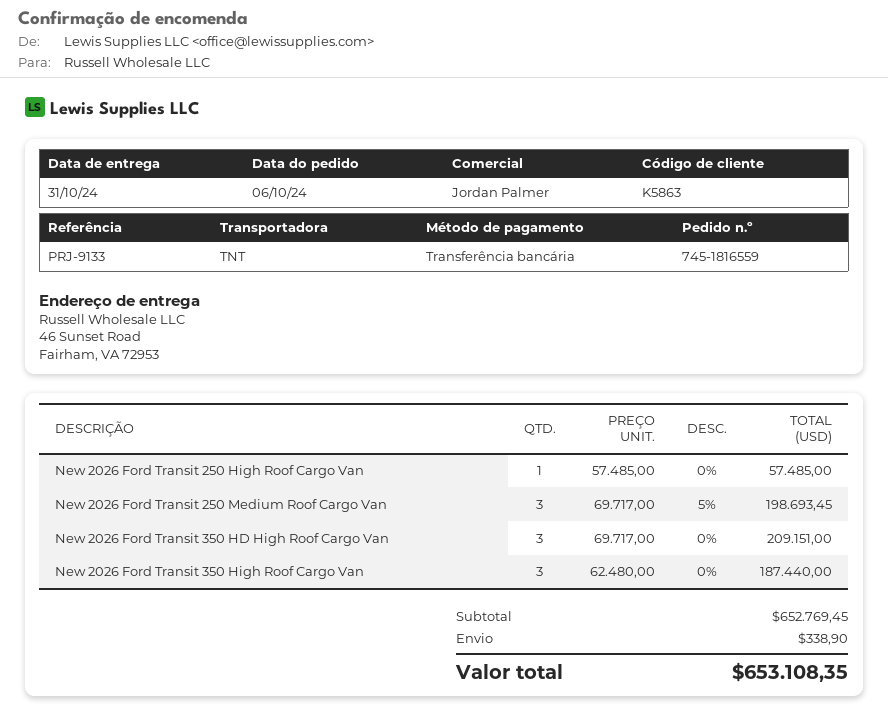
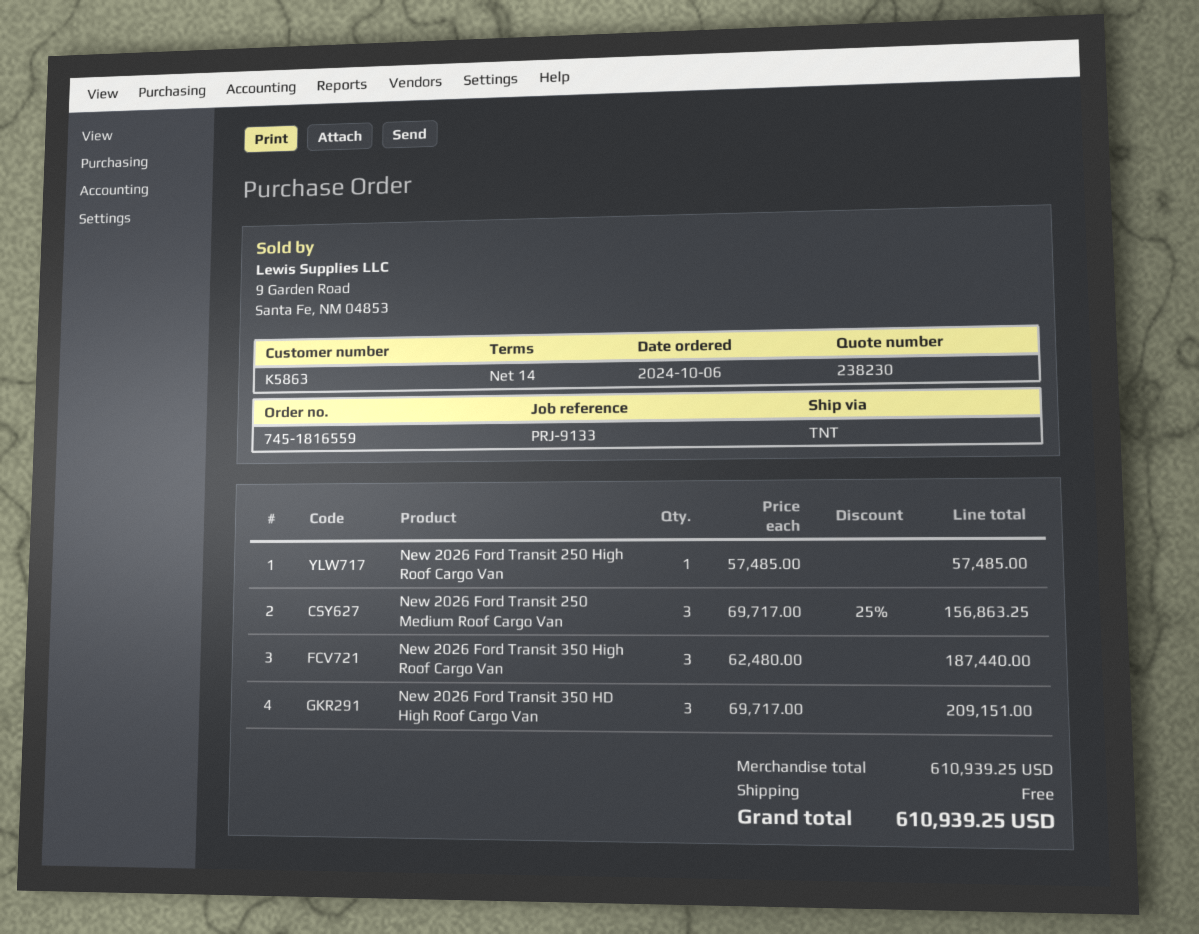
New 2026 Ford Transit 250 Medium Roof Cargo Van: 3 x 69717.00 - 5% = 198693.45 -> 3 x 69717.00 - 25% = 156863.25
subtotal: 652769.45 -> 610939.25
shipping: 338.90 -> 0.00
total: 653108.35 -> 610939.25

